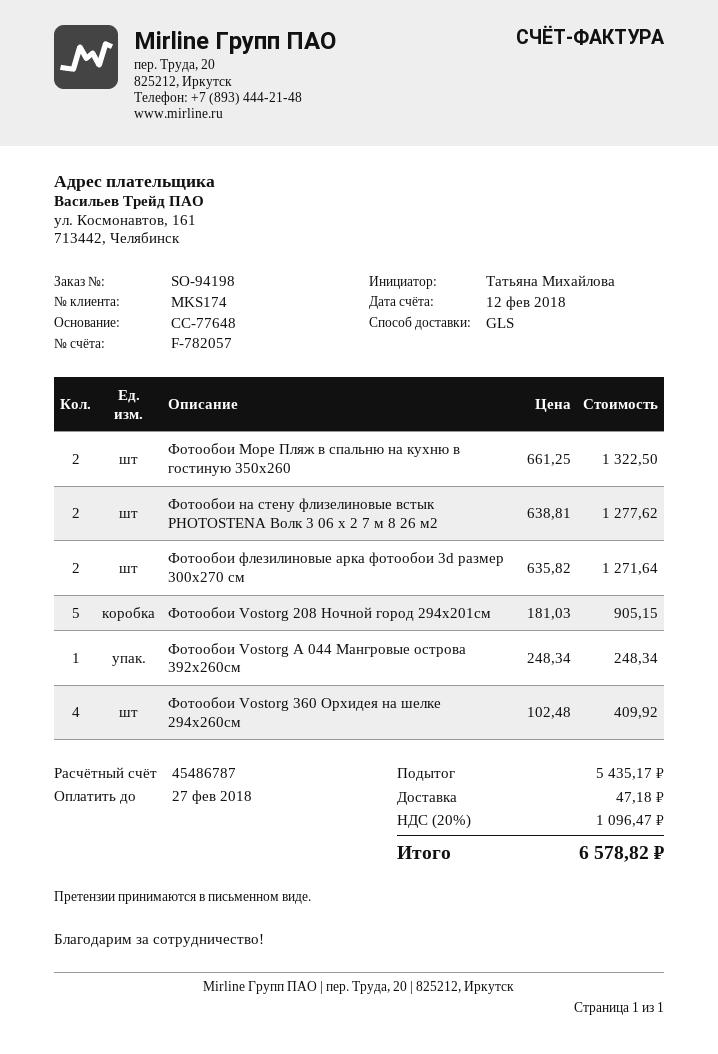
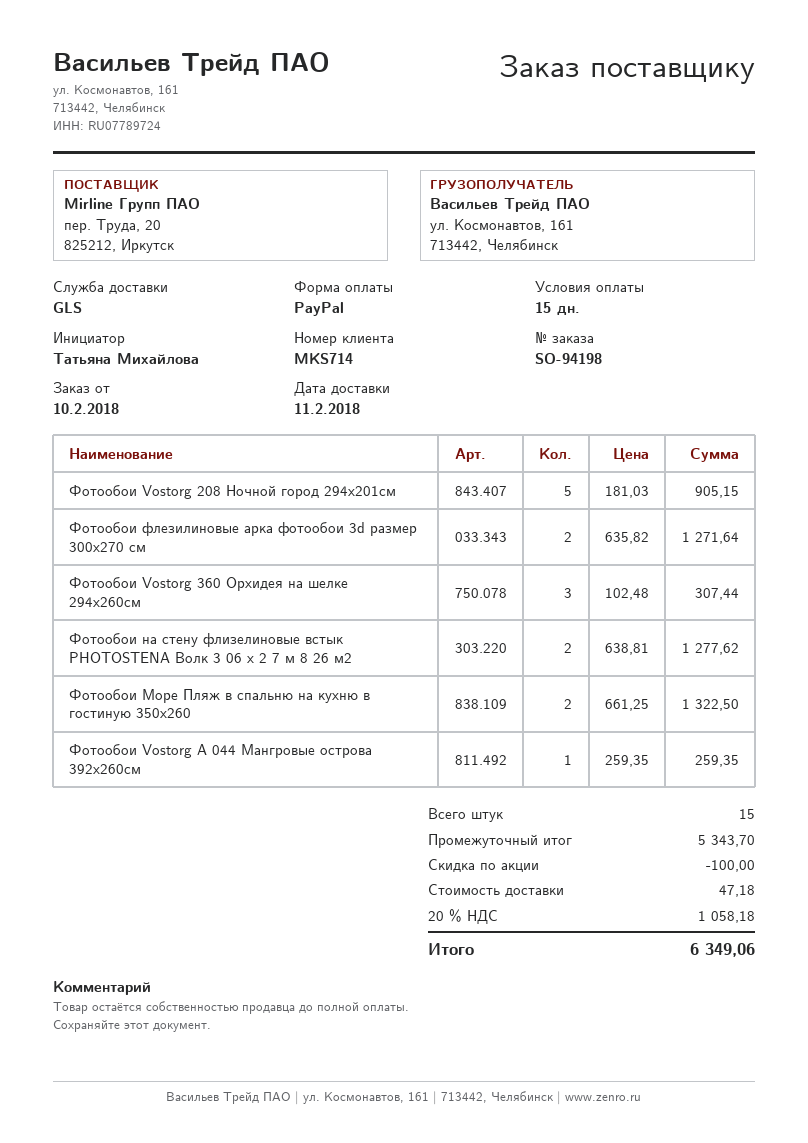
customer number: MKS174 -> MKS714
Фотообои Vostorg А 044 Мангровые острова 392х260см: 1 x 248.34 = 248.34 -> 1 x 259.35 = 259.35
Фотообои Vostorg 360 Орхидея на шелке 294х260см: 4 x 102.48 = 409.92 -> 3 x 102.48 = 307.44
subtotal: 5435.17 -> 5343.70
discount: none -> 100.00
tax: 20% = 1096.47 -> 20% = 1058.18
total: 6578.82 -> 6349.06

